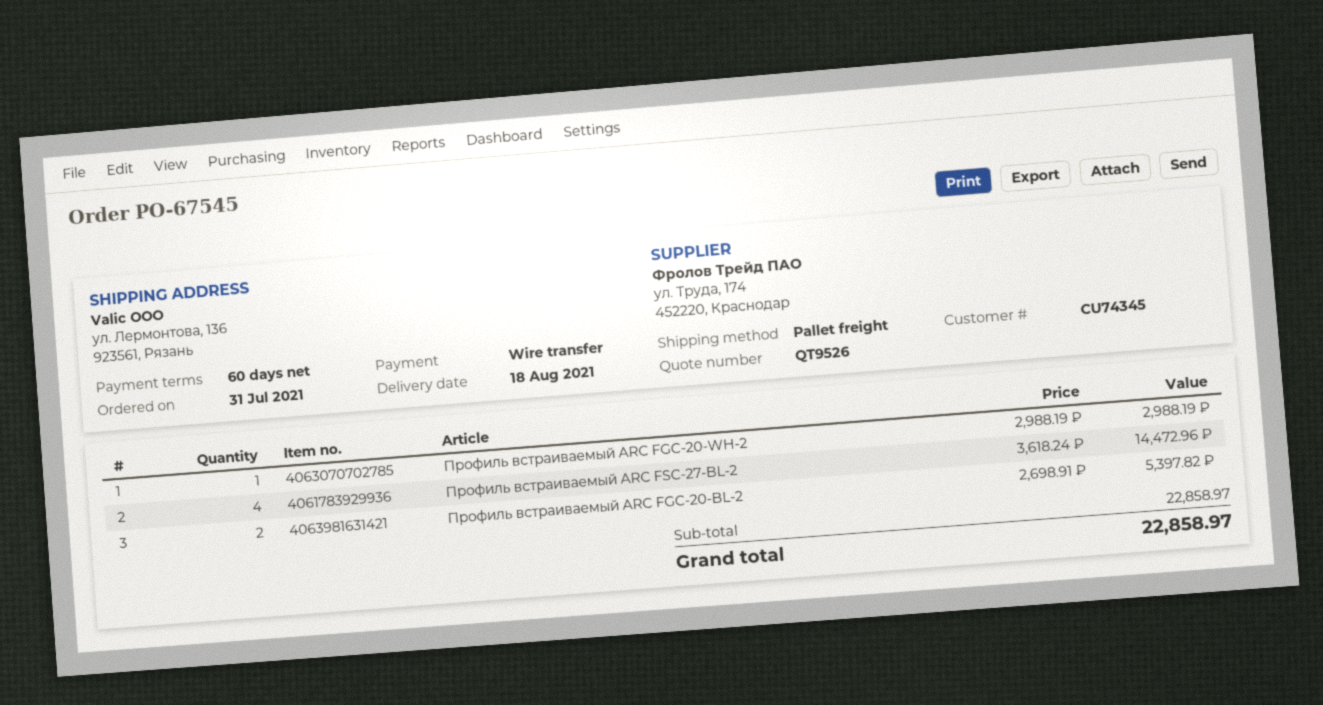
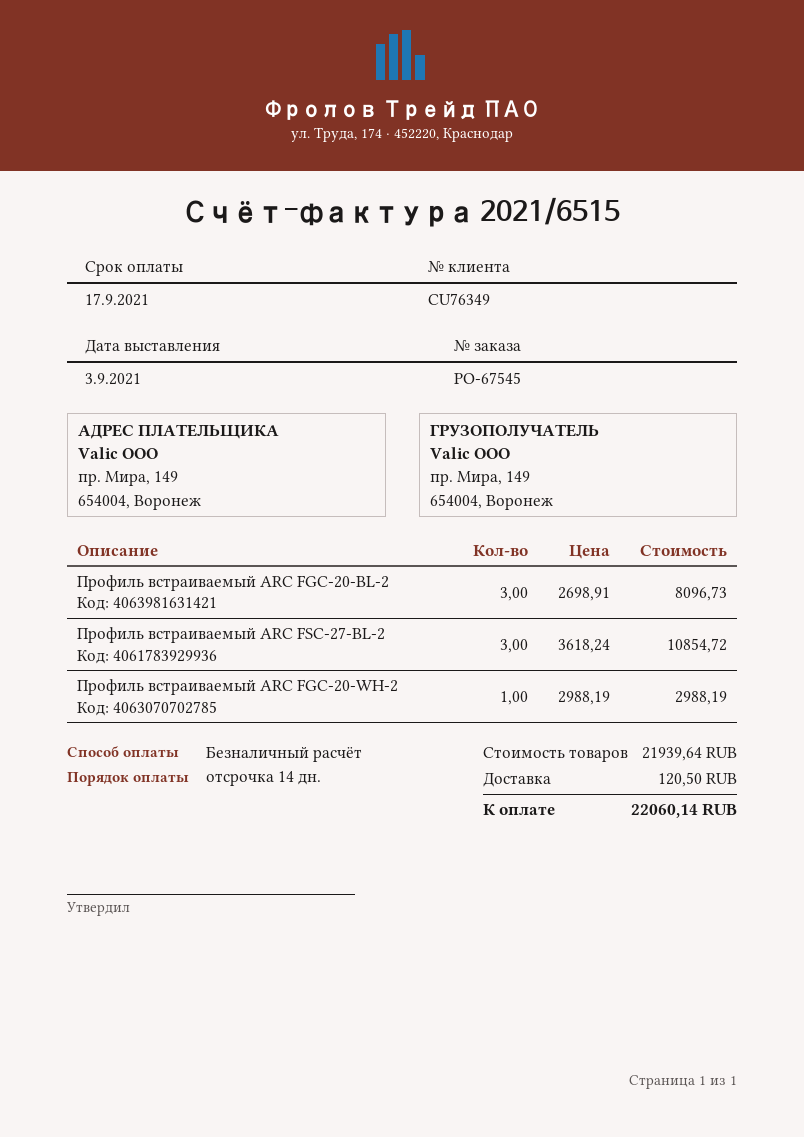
payment terms: 60 days -> 14 days
customer number: CU74345 -> CU76349
ship to: ул. Лермонтова, 136, 923561, Рязань -> пр. Мира, 149, 654004, Воронеж
Профиль встраиваемый ARC FSC-27-BL-2: 4 x 3618.24 = 14472.96 -> 3 x 3618.24 = 10854.72
Профиль встраиваемый ARC FGC-20-BL-2: 2 x 2698.91 = 5397.82 -> 3 x 2698.91 = 8096.73
subtotal: 22858.97 -> 21939.64
shipping: none -> 120.50
total: 22858.97 -> 22060.14

